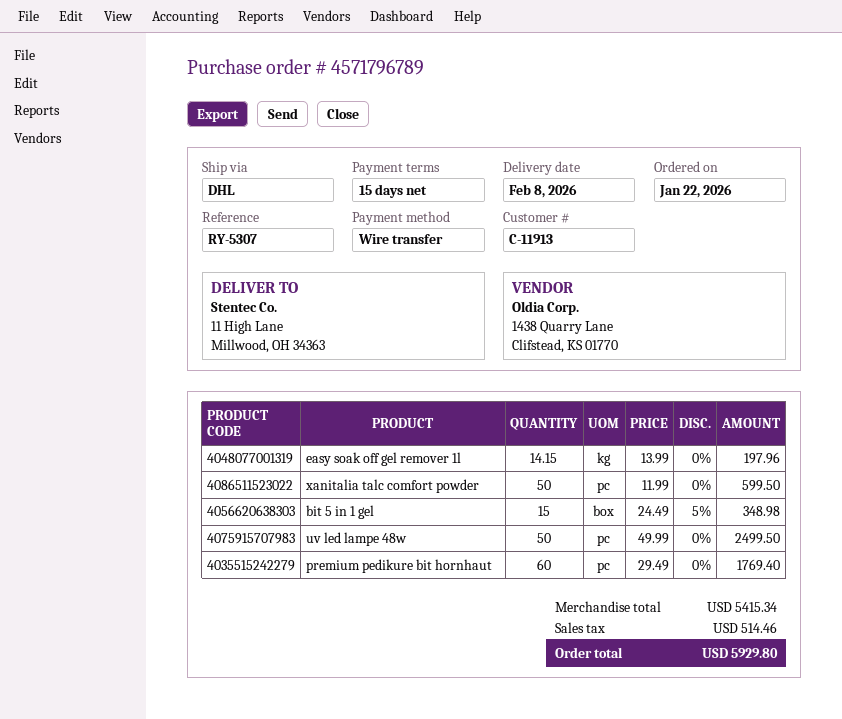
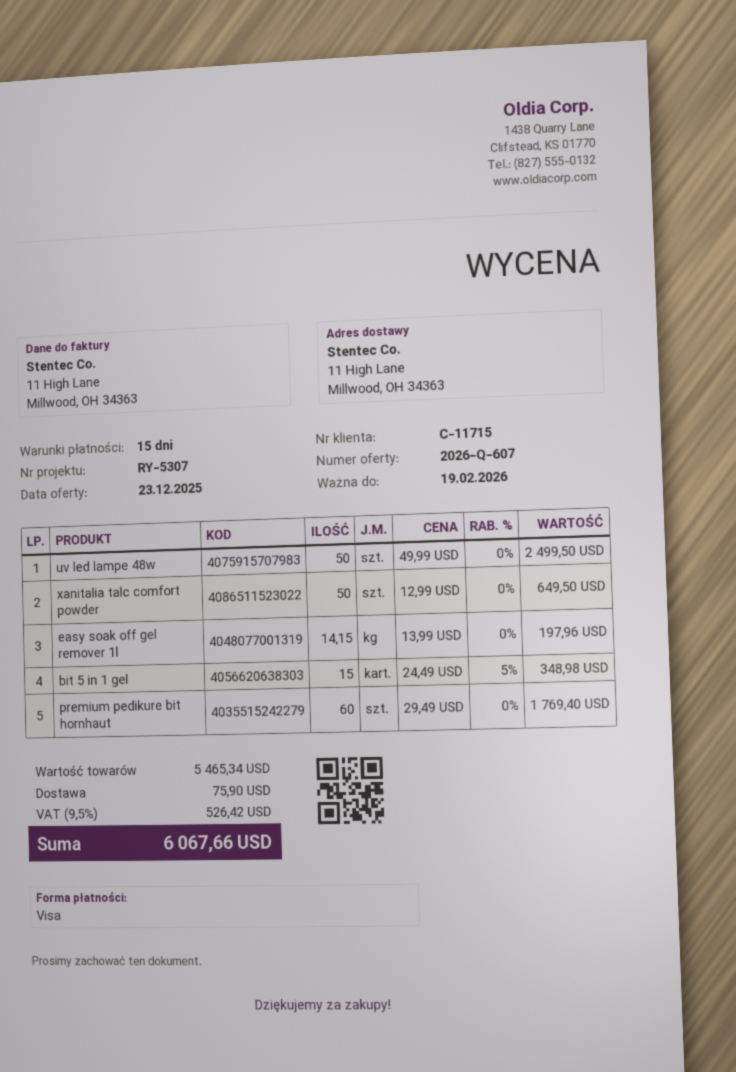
customer number: C-11913 -> C-11715
payment method: bank transfer -> Visa
xanitalia talc comfort powder: 50 x 11.99 = 599.50 -> 50 x 12.99 = 649.50
subtotal: 5415.34 -> 5465.34
shipping: none -> 75.90
tax: 514.46 -> 526.42
total: 5929.80 -> 6067.66

